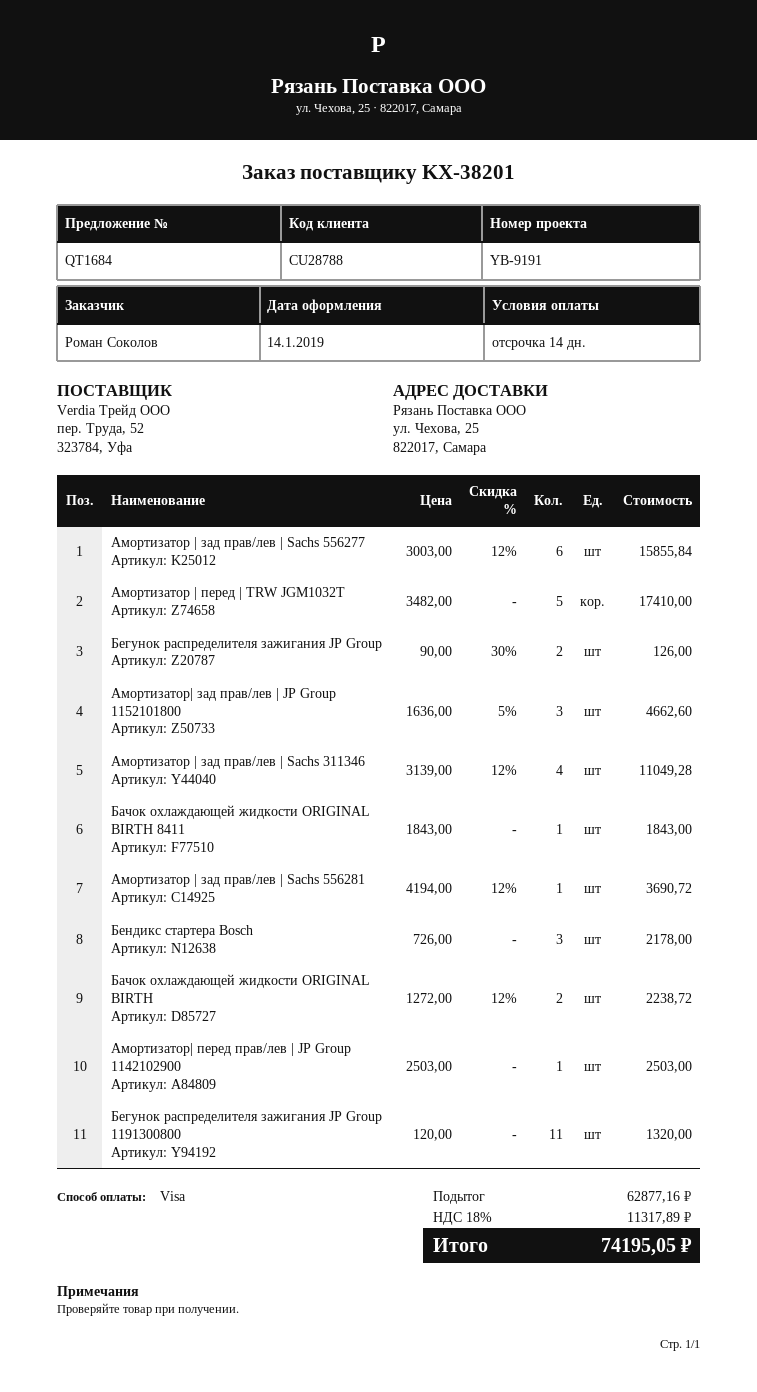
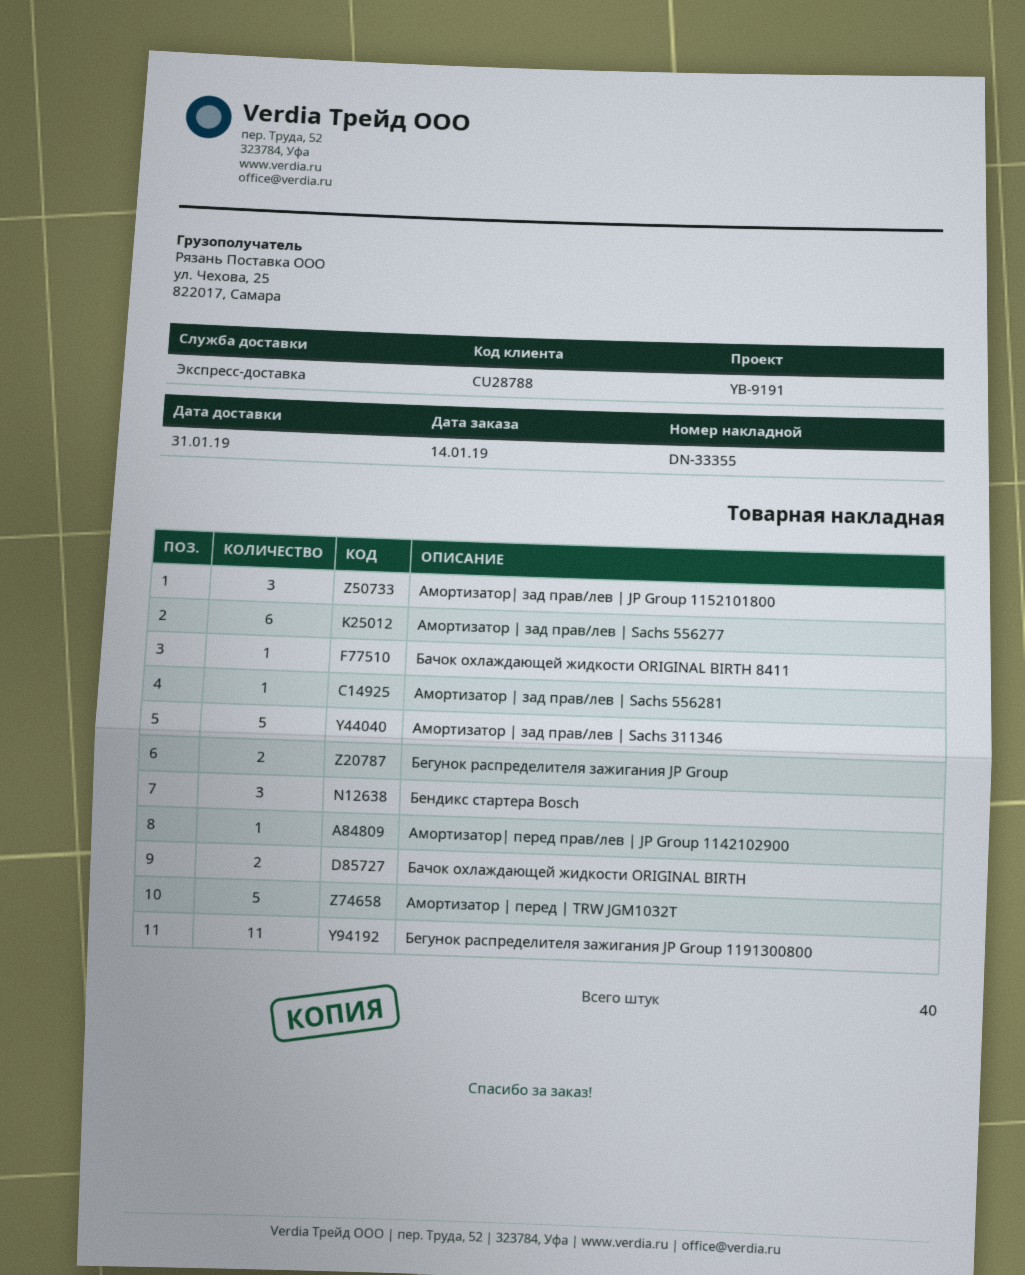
Амортизатор | зад прав/лев | Sachs 311346: 4 -> 5

